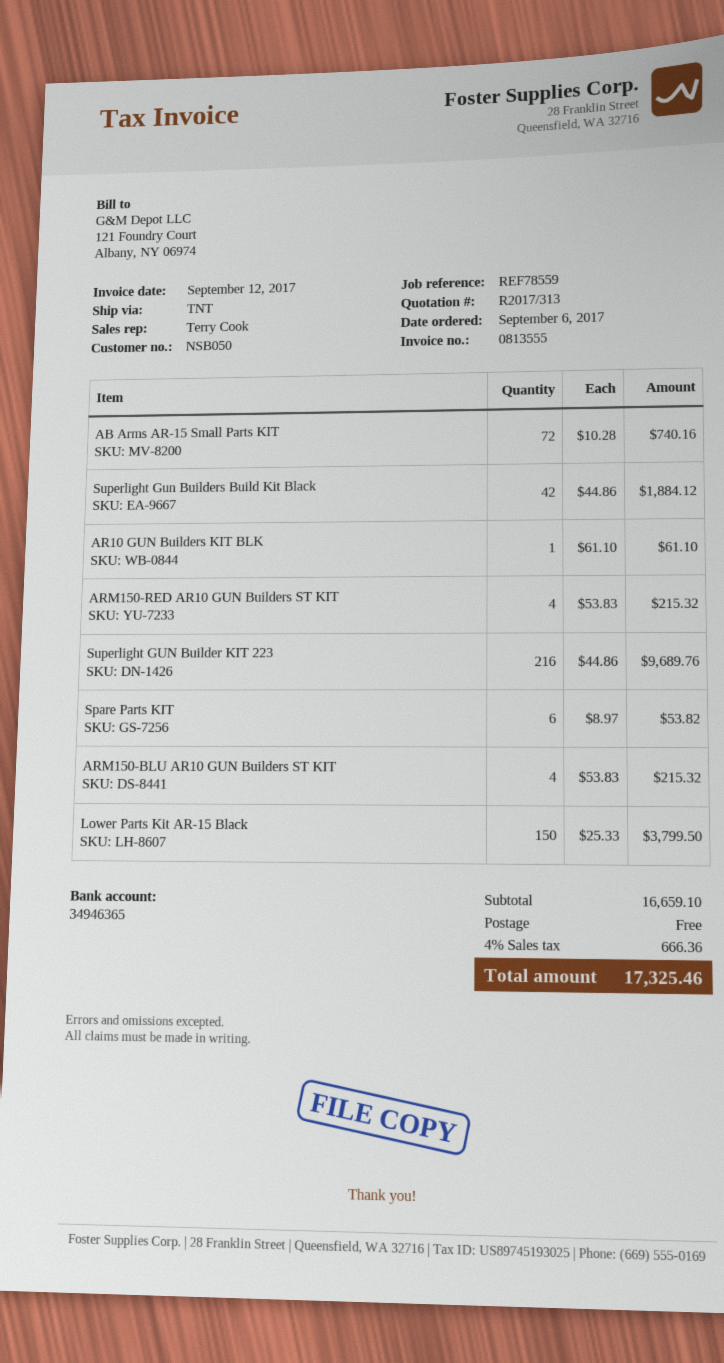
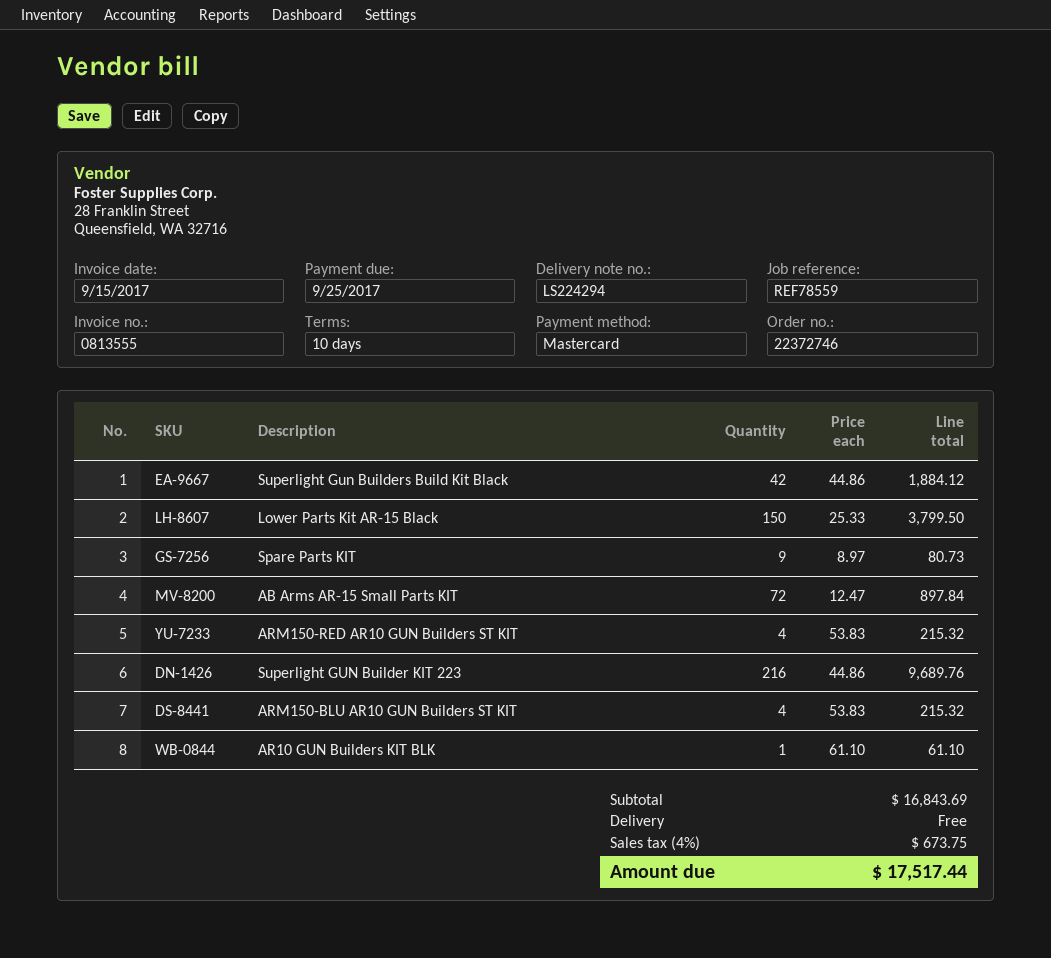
invoice date: 2017-09-12 -> 2017-09-15
AB Arms AR-15 Small Parts KIT: 72 x 10.28 = 740.16 -> 72 x 12.47 = 897.84
Spare Parts KIT: 6 x 8.97 = 53.82 -> 9 x 8.97 = 80.73
subtotal: 16659.10 -> 16843.69
tax: 4% = 666.36 -> 4% = 673.75
total: 17325.46 -> 17517.44

